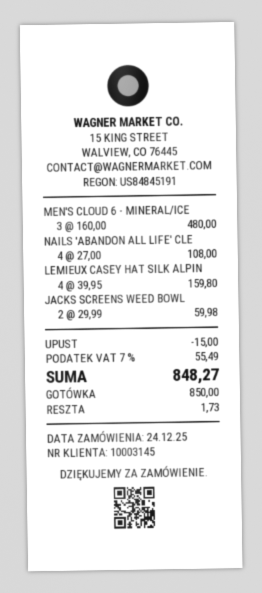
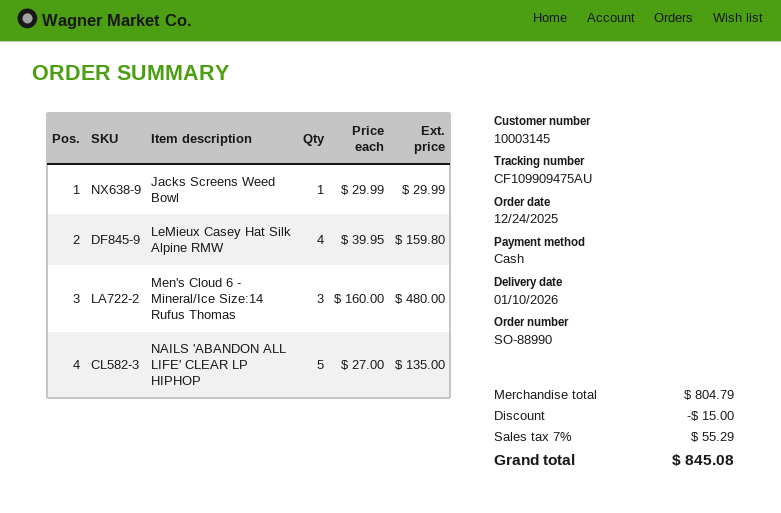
NAILS 'ABANDON ALL LIFE' CLE: 4 x 27.00 = 108.00 -> 5 x 27.00 = 135.00
JACKS SCREENS WEED BOWL: 2 x 29.99 = 59.98 -> 1 x 29.99 = 29.99
tax: 7% = 55.49 -> 7% = 55.29
total: 848.27 -> 845.08

